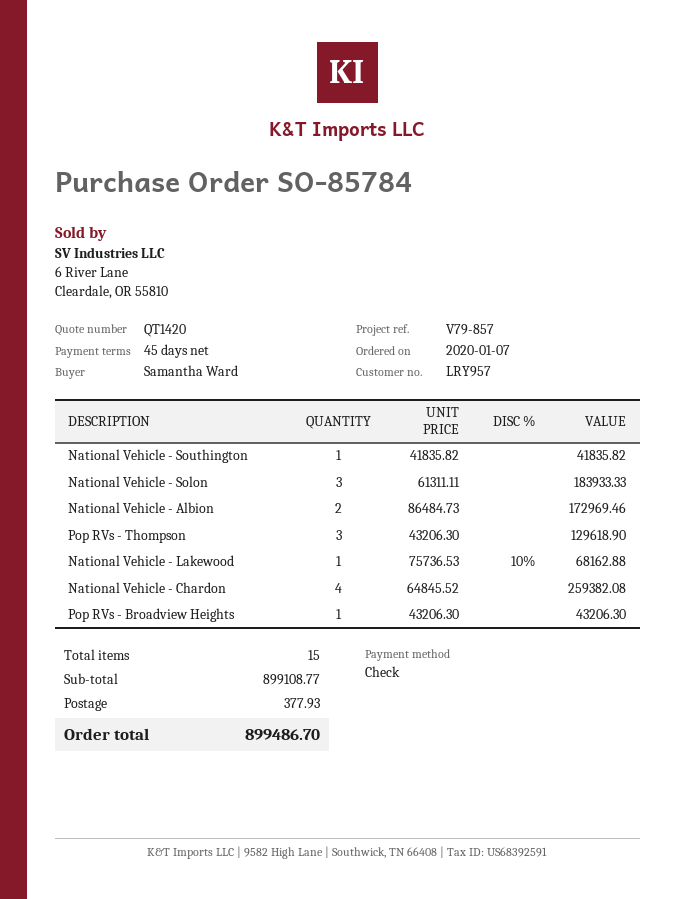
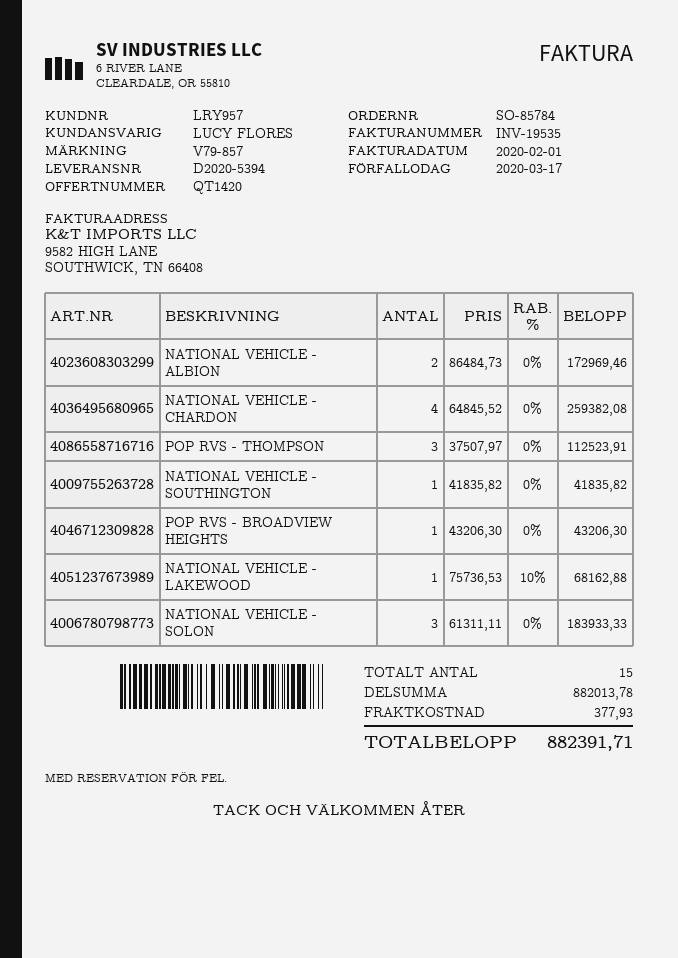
Pop RVs - Thompson: 3 x 43206.30 = 129618.90 -> 3 x 37507.97 = 112523.91
subtotal: 899108.77 -> 882013.78
total: 899486.70 -> 882391.71

